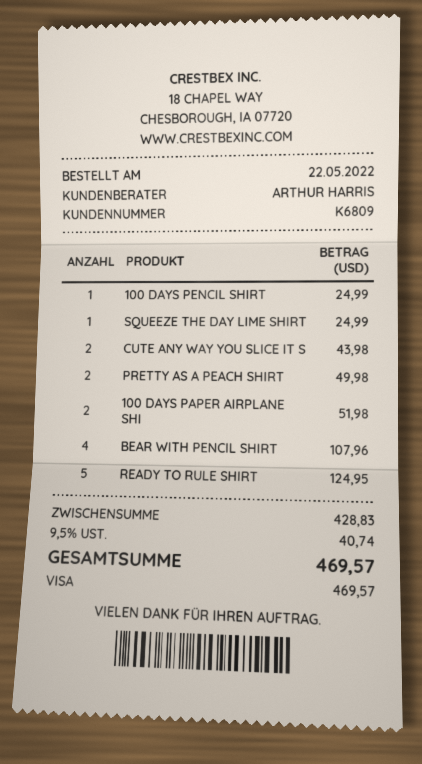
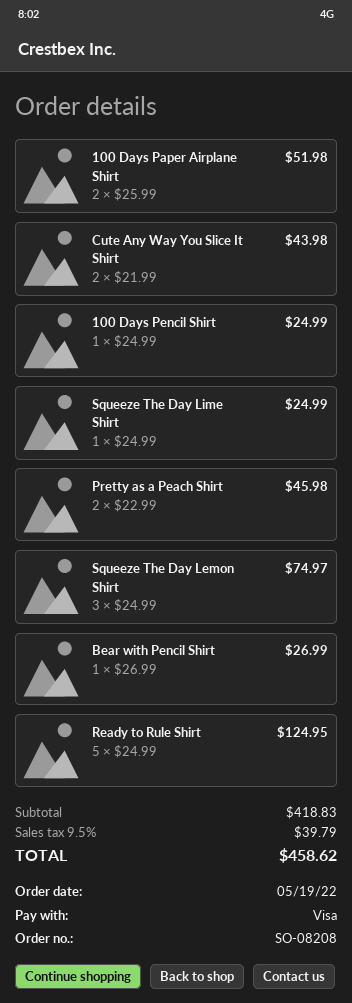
order date: 2022-05-22 -> 2022-05-19
PRETTY AS A PEACH SHIRT: 2 for 49.98 -> 2 for 45.98
BEAR WITH PENCIL SHIRT: 4 for 107.96 -> 1 for 26.99
Squeeze The Day Lemon Shirt: none -> 3 for 74.97
subtotal: 428.83 -> 418.83
tax: 9.5% = 40.74 -> 9.5% = 39.79
total: 469.57 -> 458.62

